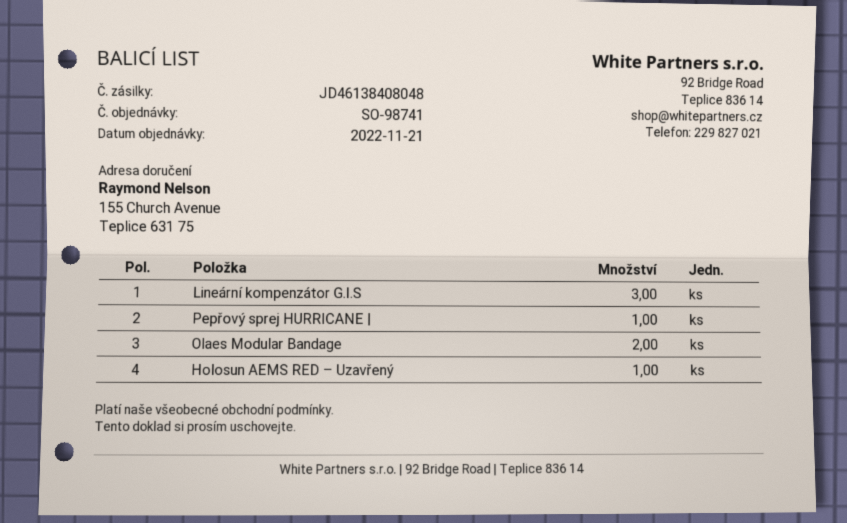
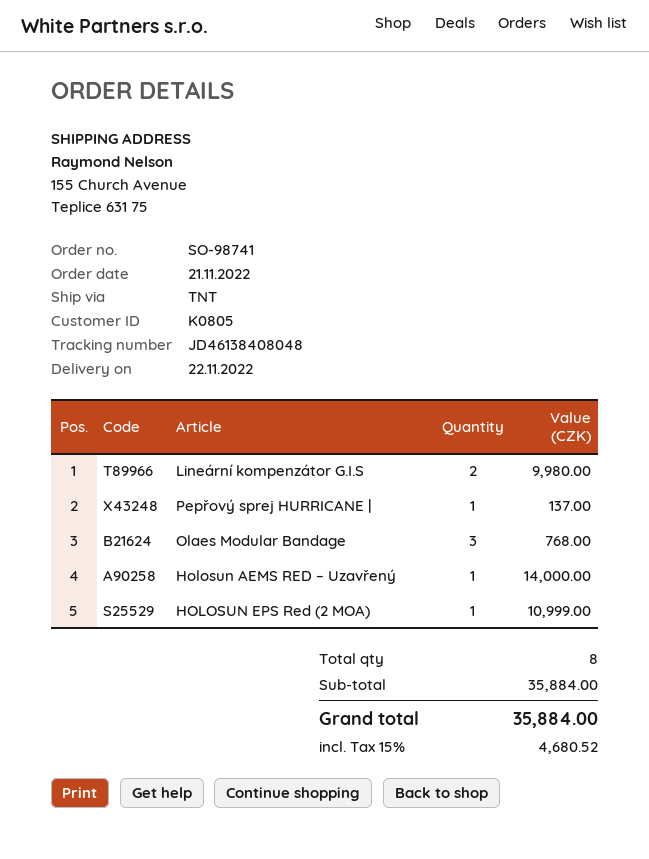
Lineární kompenzátor G.I.S: 3 -> 2
Olaes Modular Bandage: 2 -> 3
HOLOSUN EPS Red (2 MOA): none -> 1

